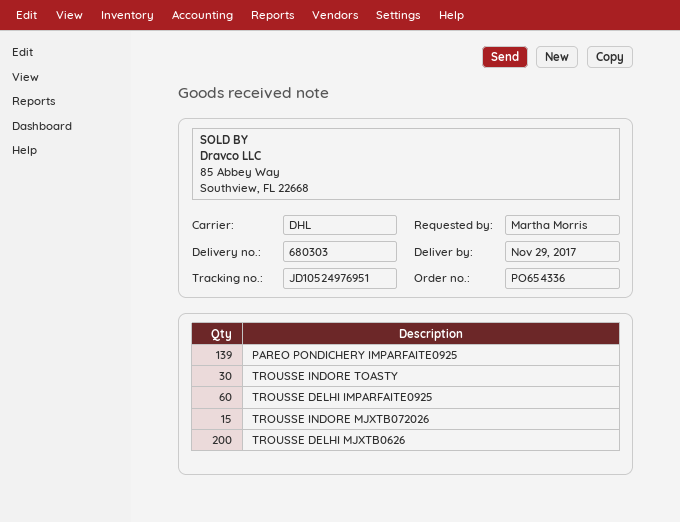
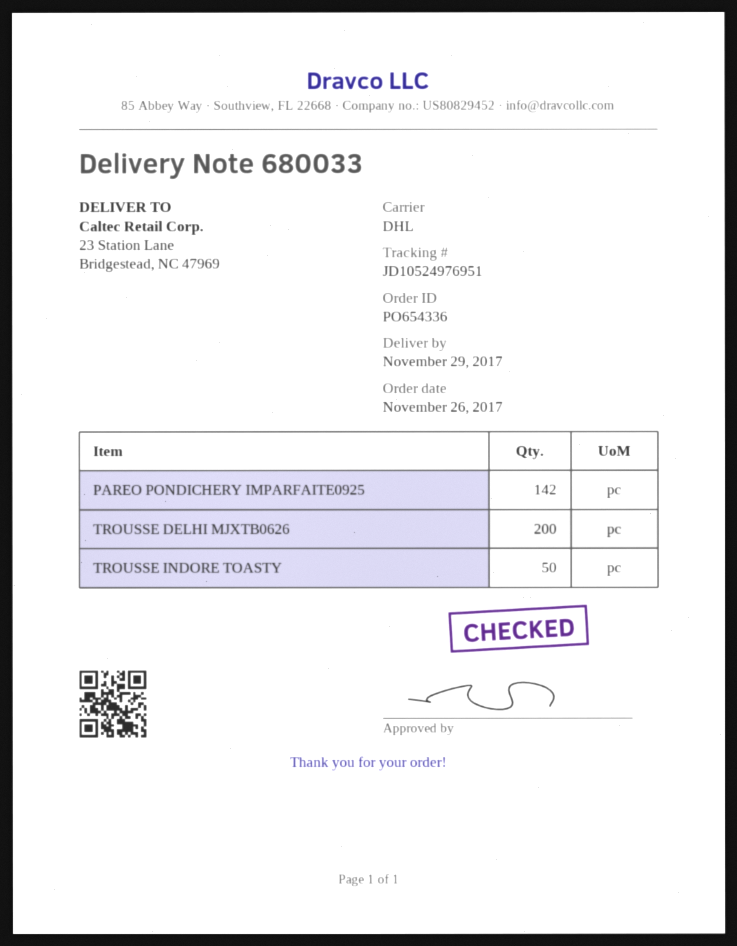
delivery note number: 680303 -> 680033
PAREO PONDICHERY IMPARFAITE0925: 139 -> 142
TROUSSE INDORE TOASTY: 30 -> 50
TROUSSE DELHI IMPARFAITE0925: 60 -> none
TROUSSE INDORE MJXTB072026: 15 -> none

